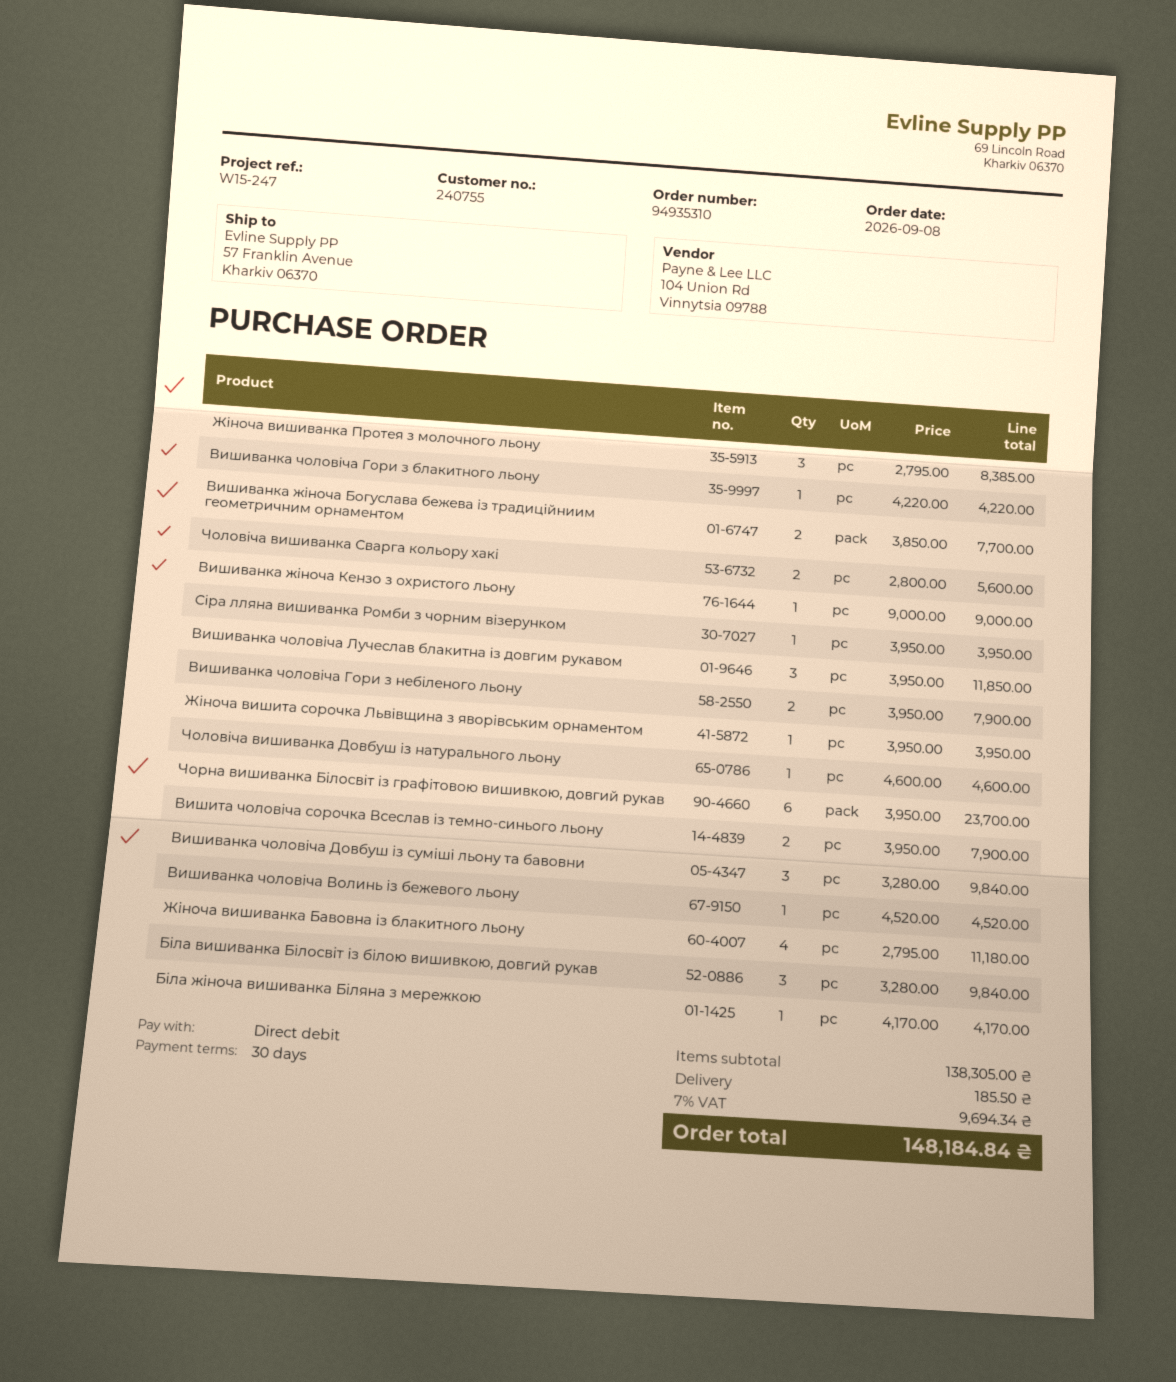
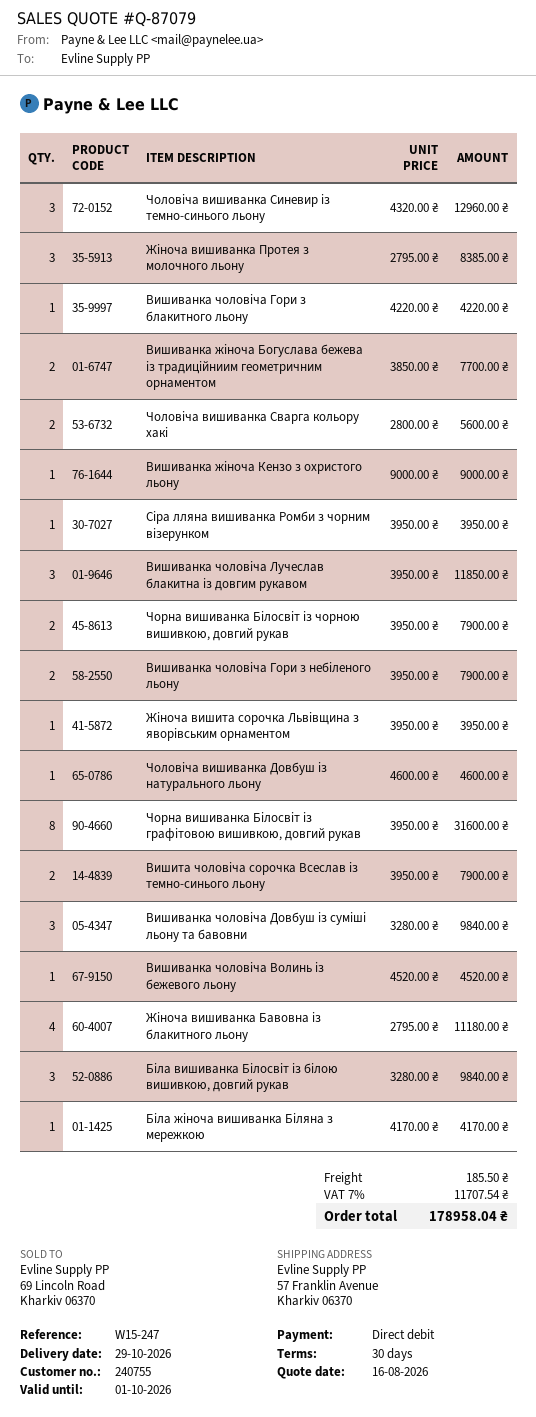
Чорна вишиванка Білосвіт із графітовою вишивкою, довгий рукав: 6 x 3950.00 = 23700.00 -> 8 x 3950.00 = 31600.00
Чоловіча вишиванка Синевир із темно-синього льону: none -> 3 x 4320.00 = 12960.00
Чорна вишиванка Білосвіт із чорною вишивкою, довгий рукав: none -> 2 x 3950.00 = 7900.00
tax: 7% = 9694.34 -> 7% = 11707.54
total: 148184.84 -> 178958.04

